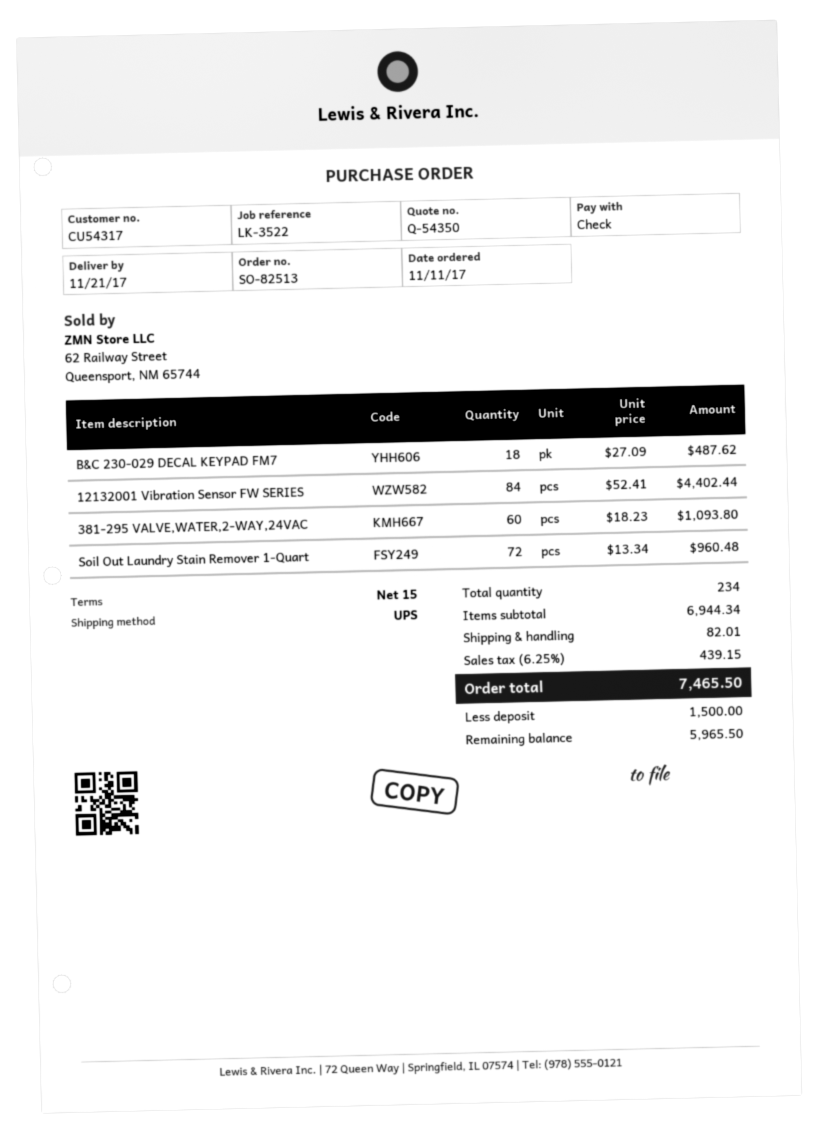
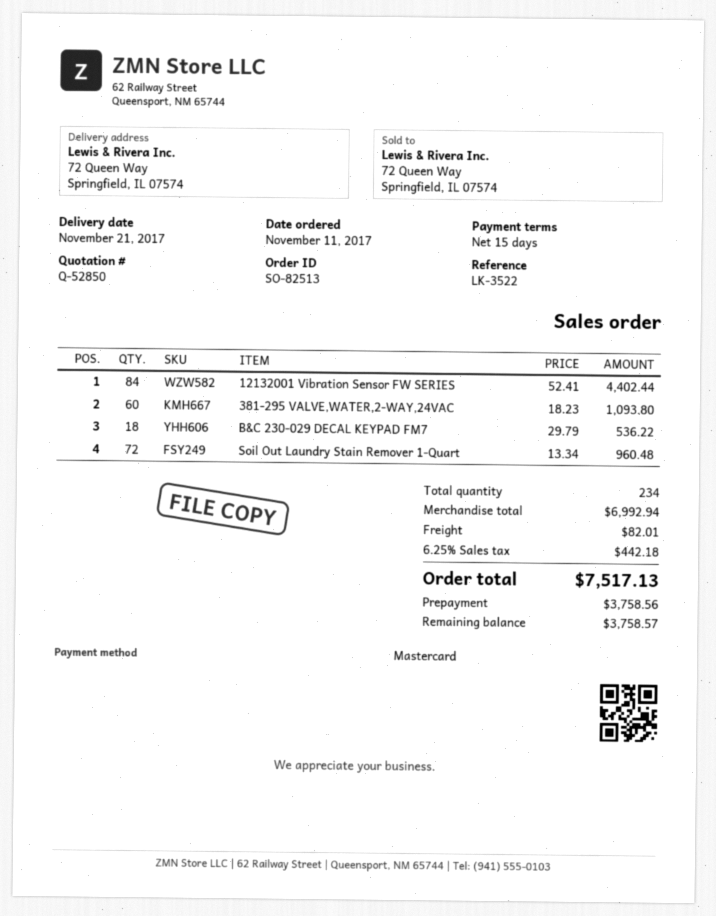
quote number: Q-54350 -> Q-52850
payment method: cheque -> Mastercard
B&C 230-029 DECAL KEYPAD FM7: 18 x 27.09 = 487.62 -> 18 x 29.79 = 536.22
subtotal: 6944.34 -> 6992.94
tax: 6.25% = 439.15 -> 6.25% = 442.18
total: 7465.50 -> 7517.13
deposit: 1500.00 -> 3758.56
balance: 5965.50 -> 3758.57

